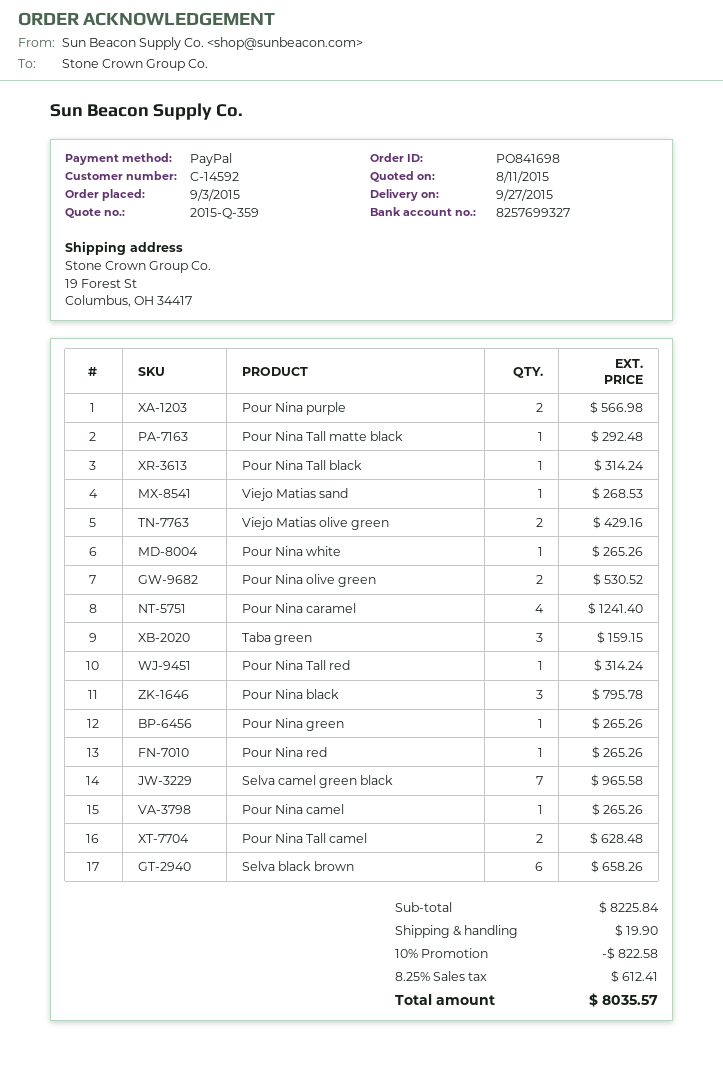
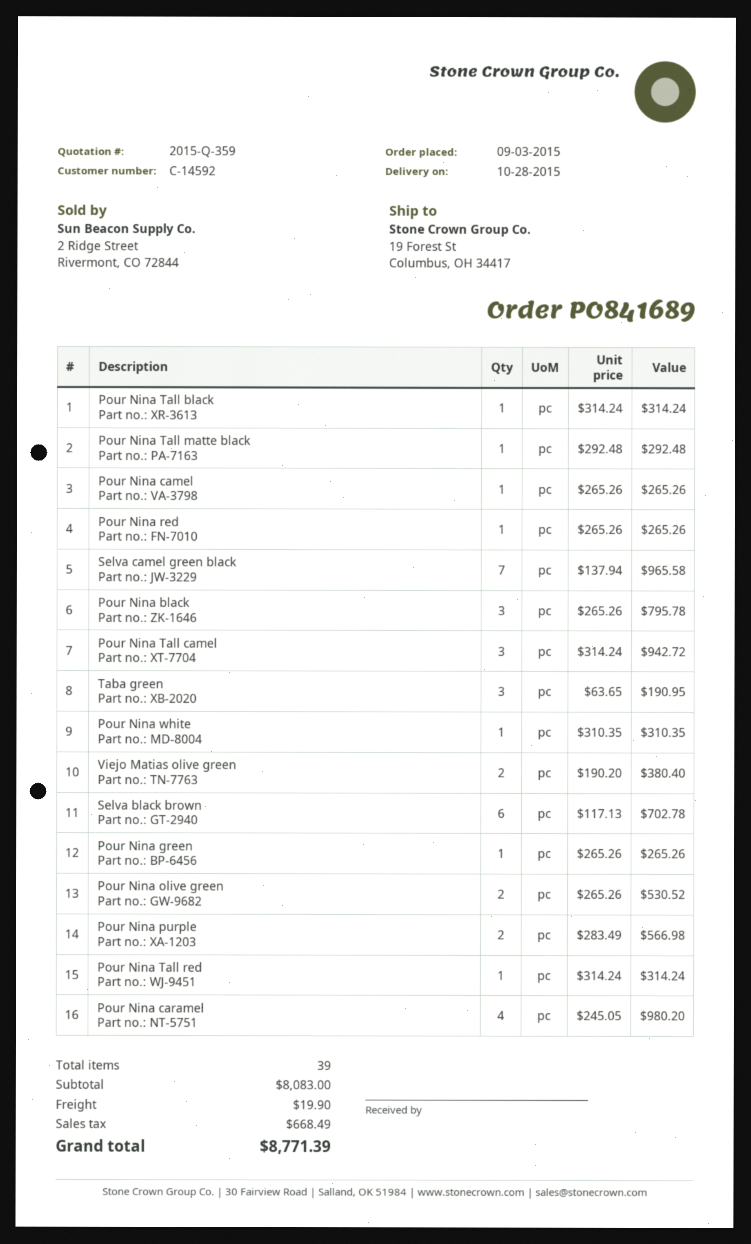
order number: PO841698 -> PO841689
delivery date: 2015-09-27 -> 2015-10-28
Viejo Matias sand: 1 for 268.53 -> none
Viejo Matias olive green: 2 for 429.16 -> 2 for 380.40
Pour Nina white: 1 for 265.26 -> 1 for 310.35
Pour Nina caramel: 4 for 1241.40 -> 4 for 980.20
Taba green: 3 for 159.15 -> 3 for 190.95
Pour Nina Tall camel: 2 for 628.48 -> 3 for 942.72
Selva black brown: 6 for 658.26 -> 6 for 702.78
subtotal: 8225.84 -> 8083.00
discount: 10% = 822.58 -> none
tax: 612.41 -> 668.49
total: 8035.57 -> 8771.39

